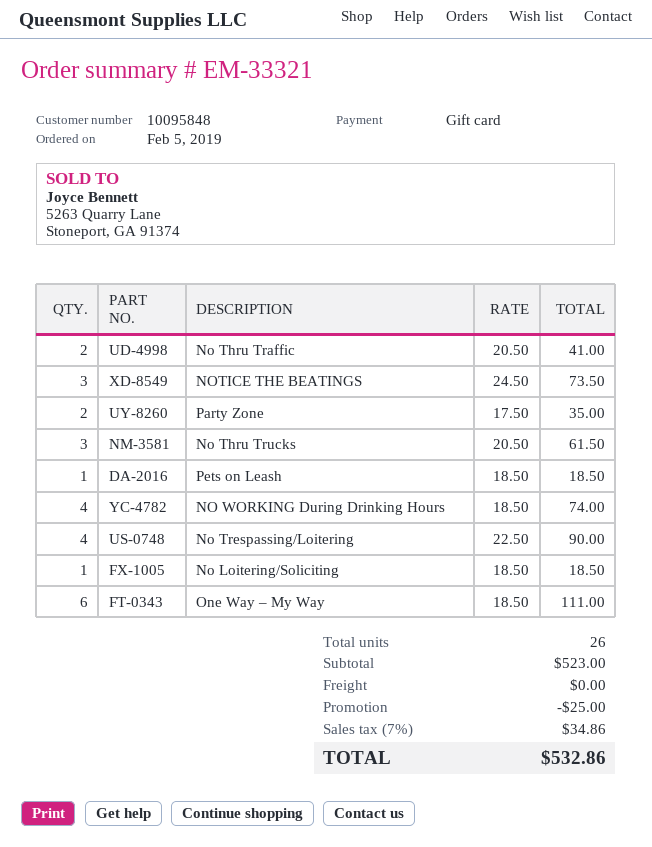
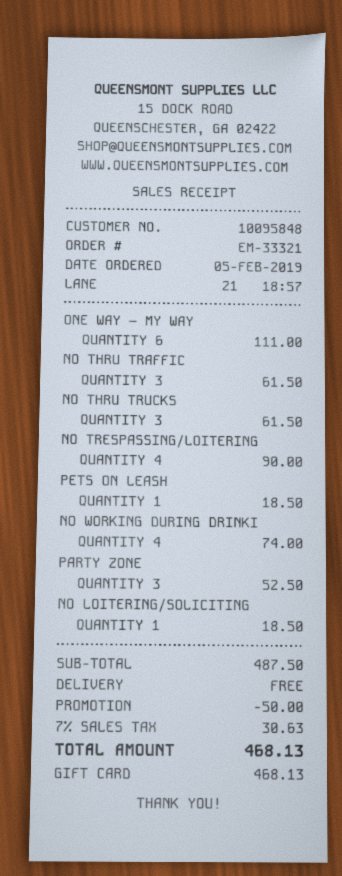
No Thru Traffic: 2 for 41.00 -> 3 for 61.50
NOTICE THE BEATINGS: 3 for 73.50 -> none
Party Zone: 2 for 35.00 -> 3 for 52.50
subtotal: 523.00 -> 487.50
discount: 25.00 -> 50.00
tax: 7% = 34.86 -> 7% = 30.63
total: 532.86 -> 468.13

